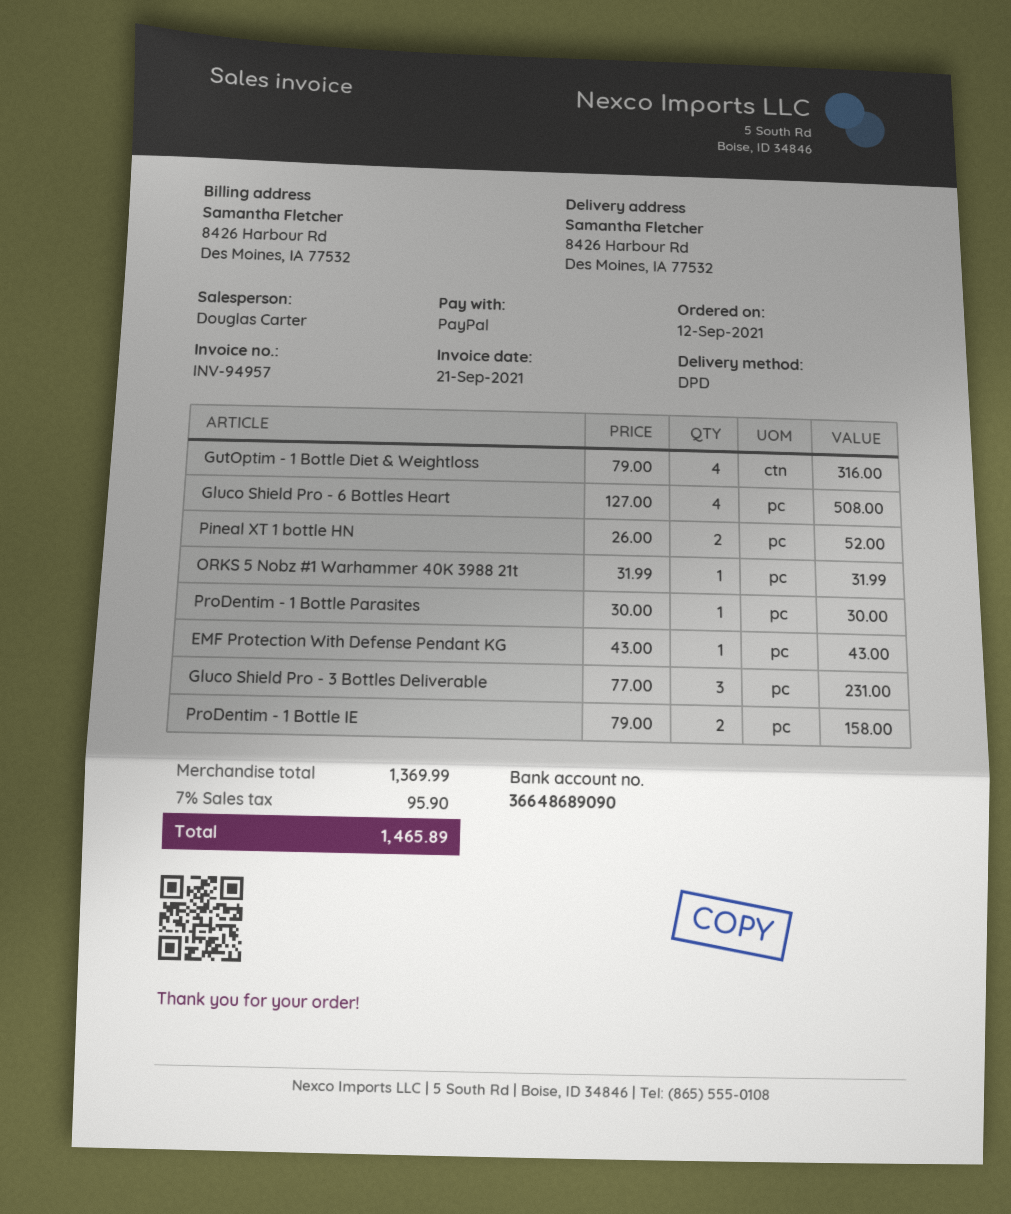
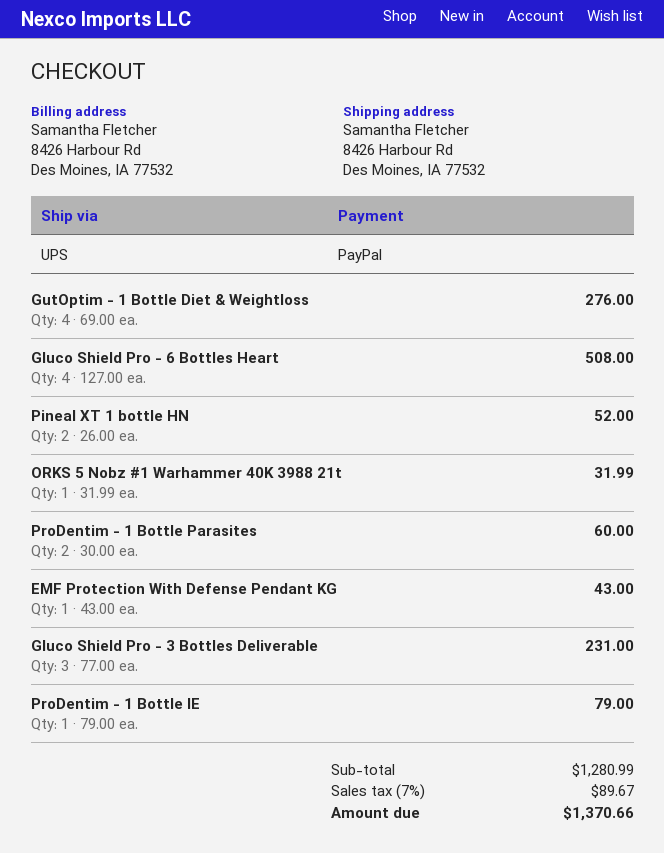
shipping method: DPD -> UPS
GutOptim - 1 Bottle Diet & Weightloss: 4 x 79.00 = 316.00 -> 4 x 69.00 = 276.00
ProDentim - 1 Bottle Parasites: 1 x 30.00 = 30.00 -> 2 x 30.00 = 60.00
ProDentim - 1 Bottle IE: 2 x 79.00 = 158.00 -> 1 x 79.00 = 79.00
subtotal: 1369.99 -> 1280.99
tax: 7% = 95.90 -> 7% = 89.67
total: 1465.89 -> 1370.66

